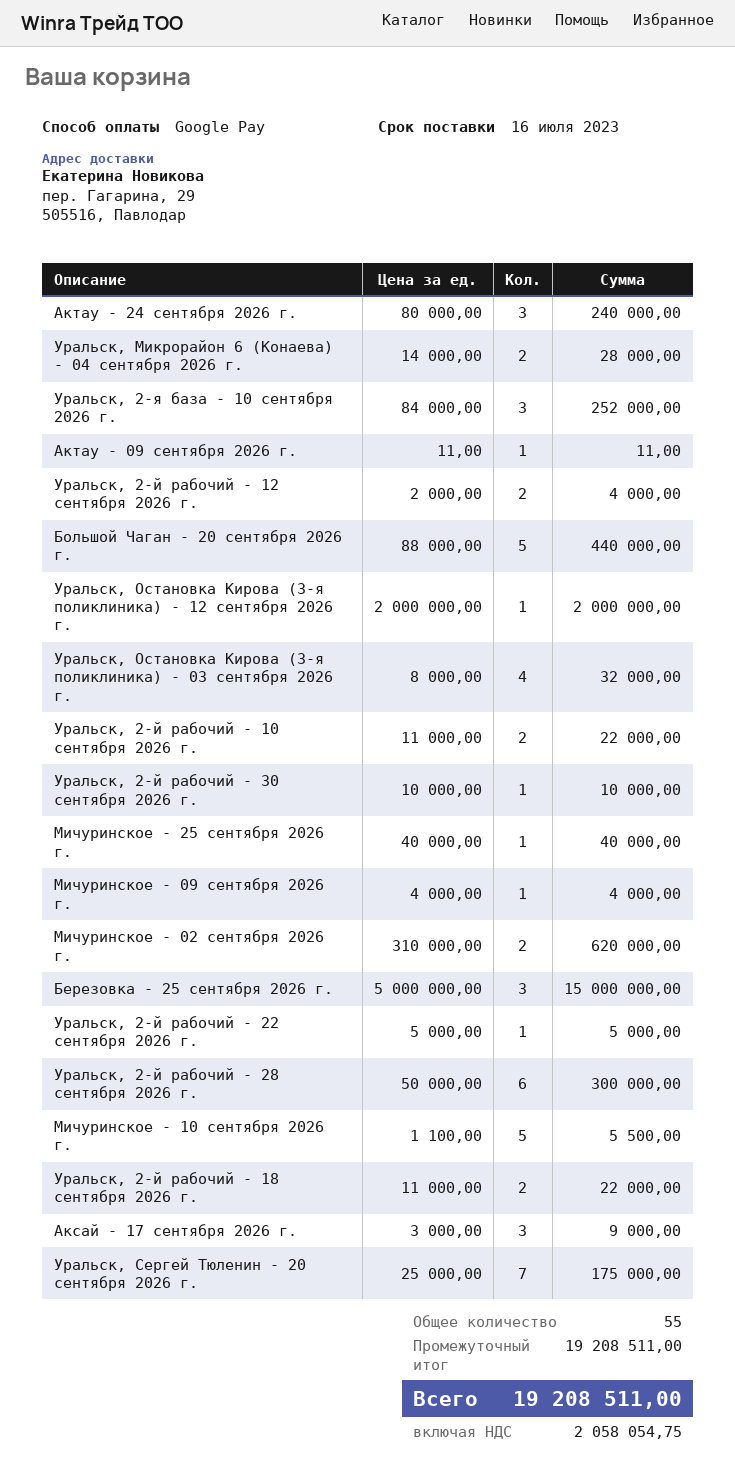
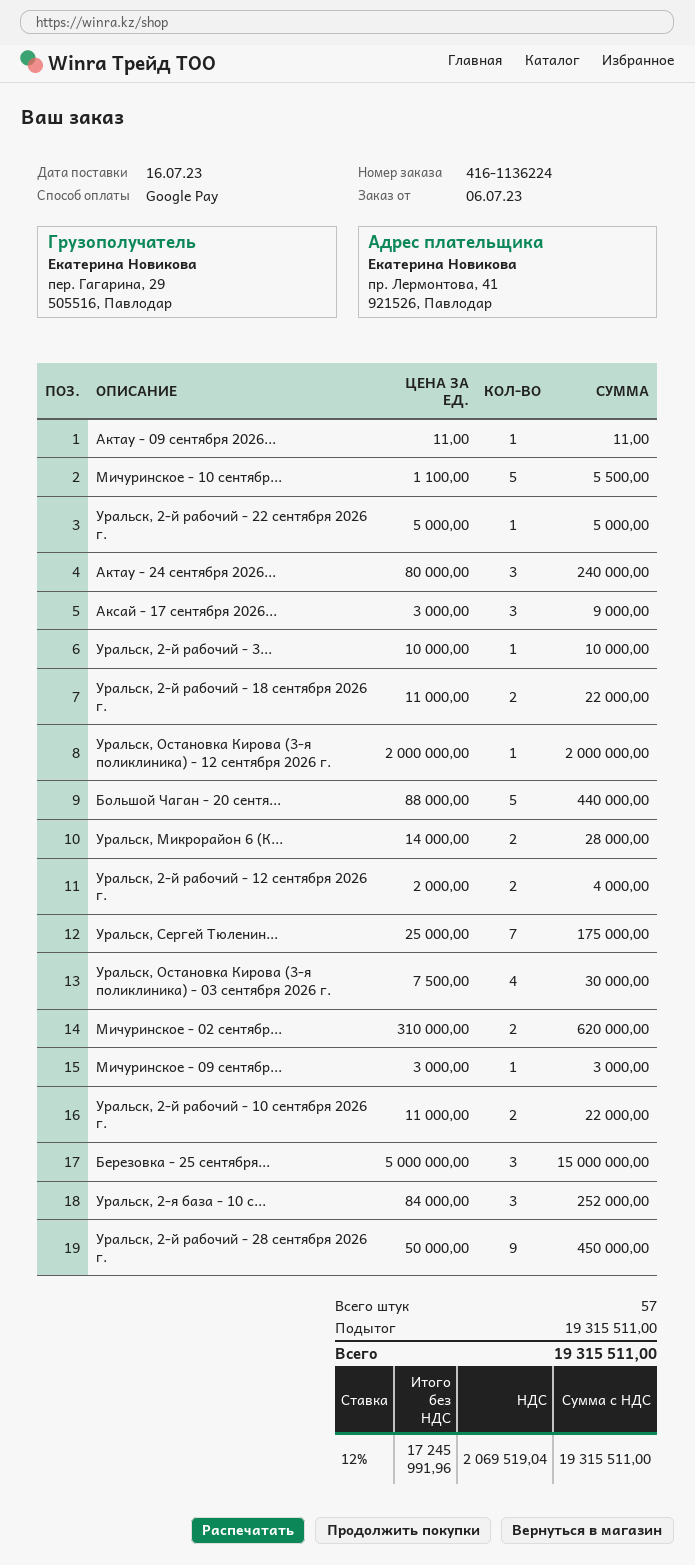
Уральск, Остановка Кирова (3-я поликлиника) - 03 сентября 2026 г.: 4 x 8000.00 = 32000.00 -> 4 x 7500.00 = 30000.00
Мичуринское - 25 сентября 2026 г.: 1 x 40000.00 = 40000.00 -> none
Мичуринское - 09 сентября 2026 г.: 1 x 4000.00 = 4000.00 -> 1 x 3000.00 = 3000.00
Уральск, 2-й рабочий - 28 сентября 2026 г.: 6 x 50000.00 = 300000.00 -> 9 x 50000.00 = 450000.00
total quantity: 55 -> 57
subtotal: 19208511.00 -> 19315511.00
tax: 2058054.75 -> 2069519.04
total: 19208511.00 -> 19315511.00

